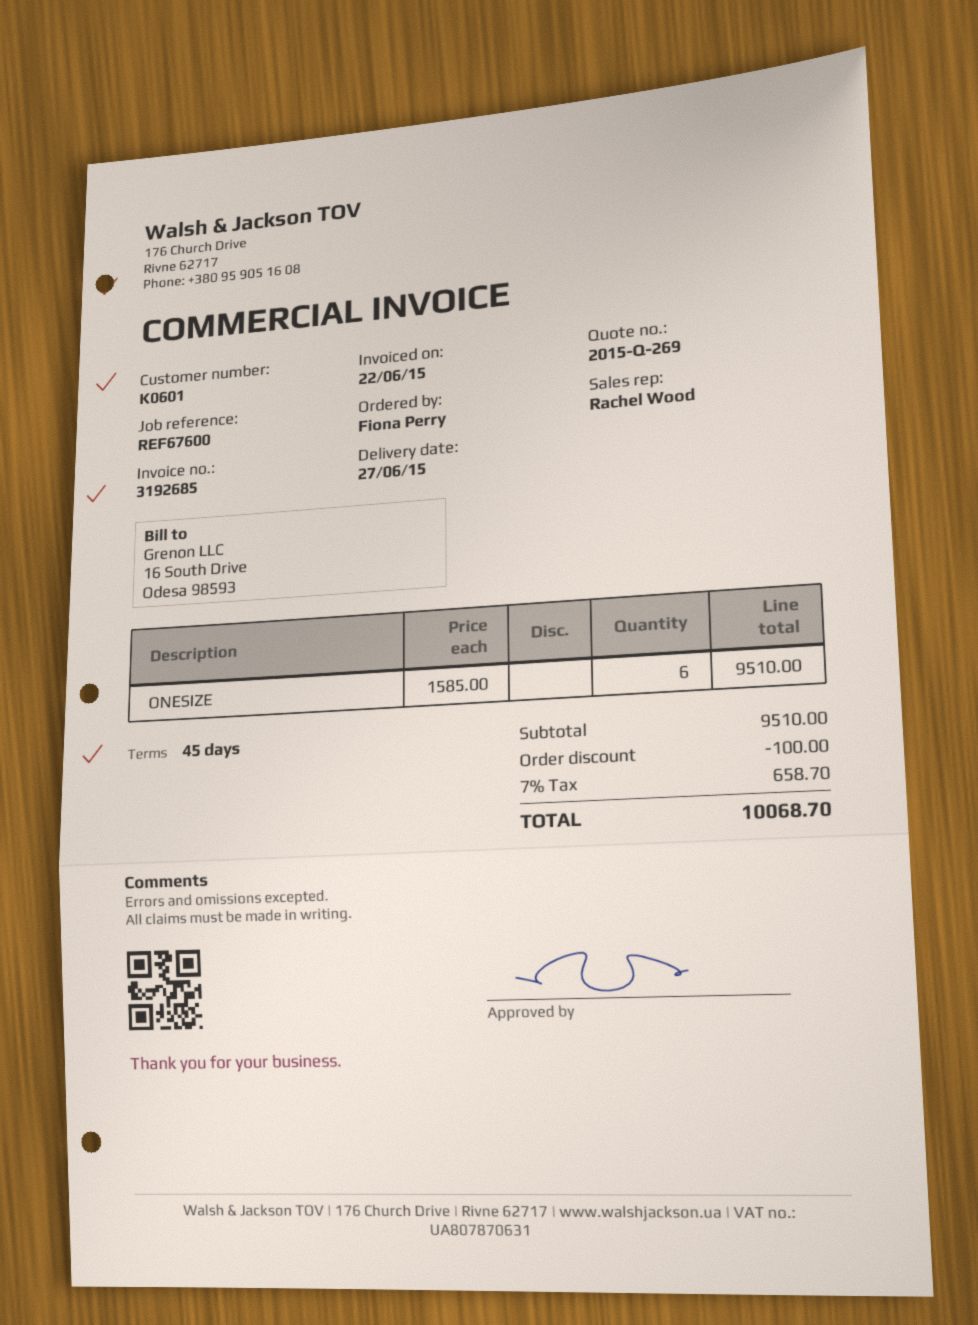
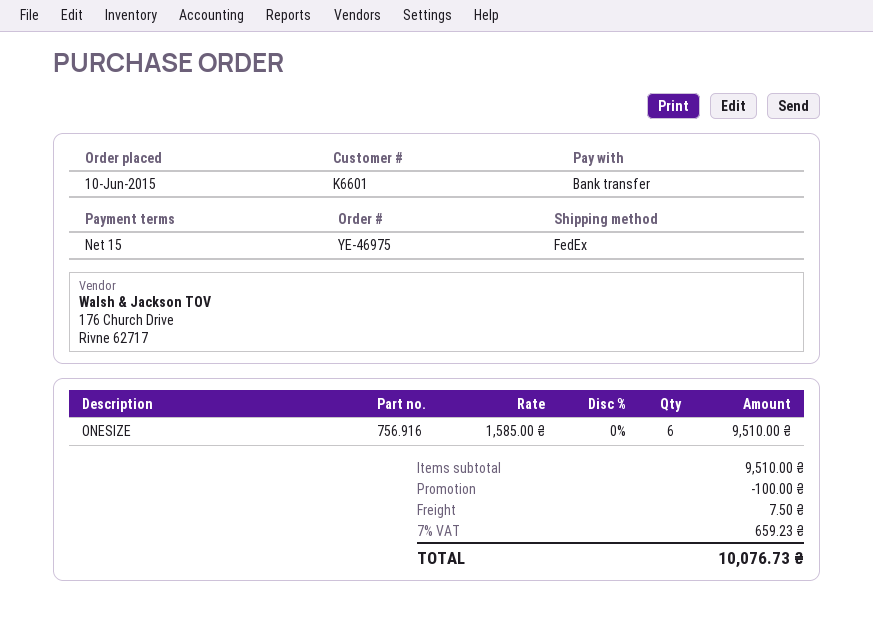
payment terms: 45 days -> 15 days
customer number: K0601 -> K6601
shipping: none -> 7.50
tax: 7% = 658.70 -> 7% = 659.23
total: 10068.70 -> 10076.73

